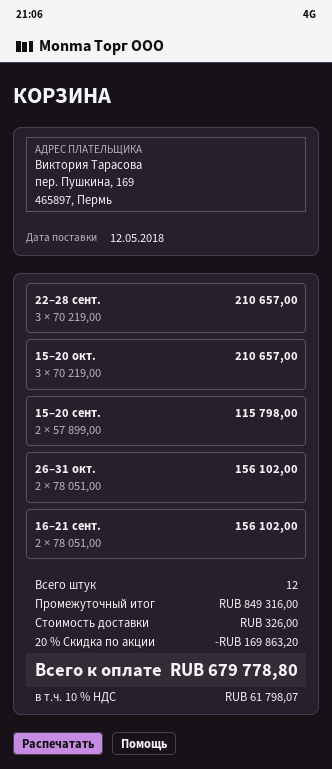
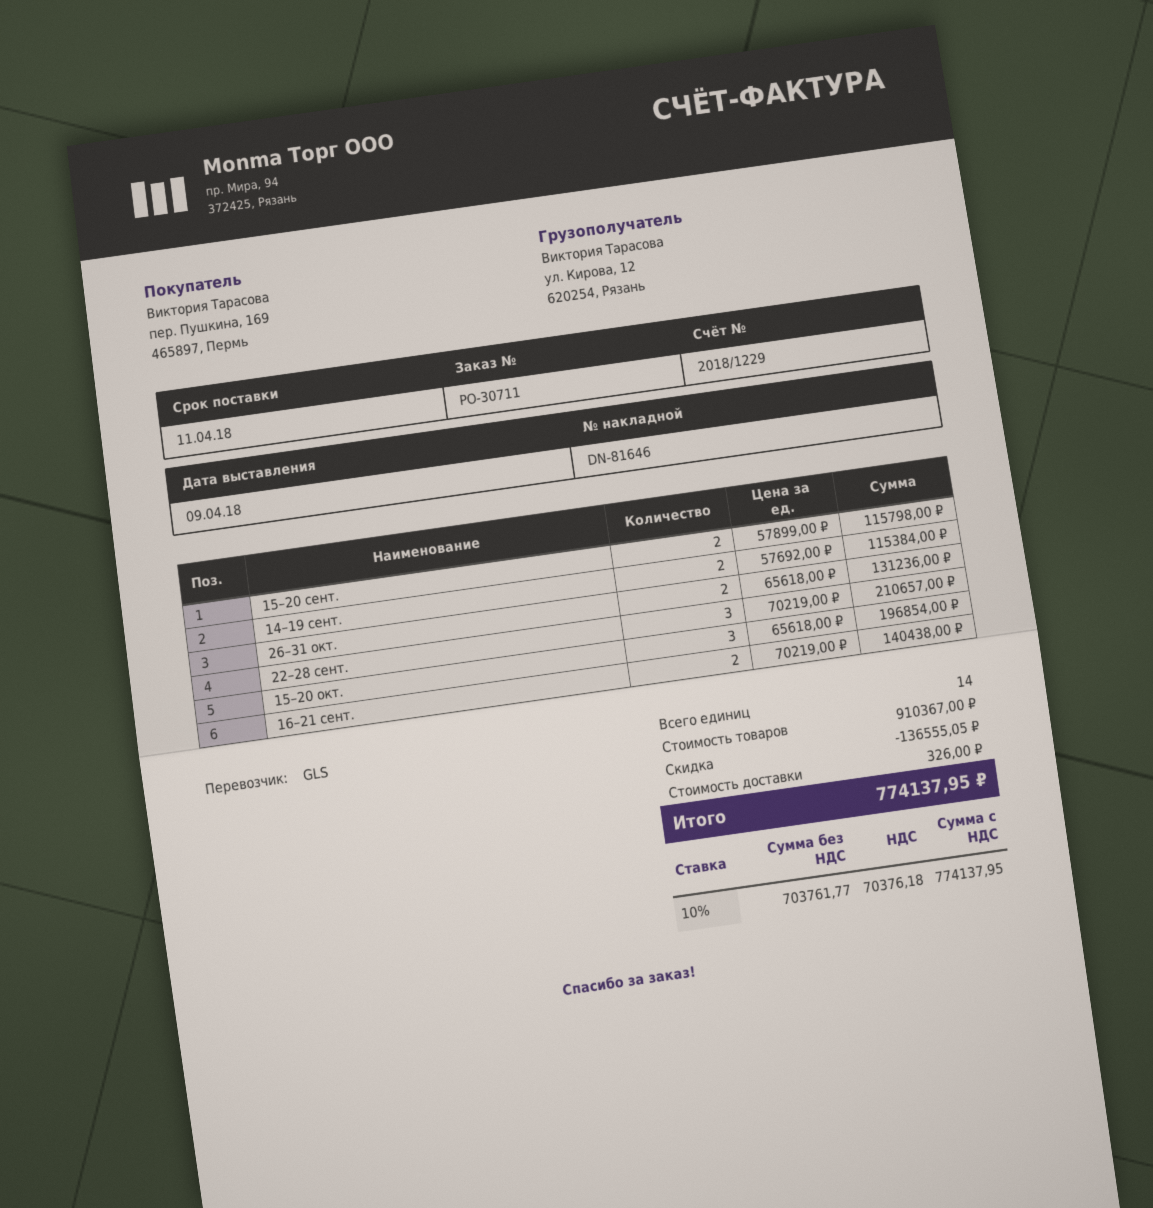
delivery date: 2018-05-12 -> 2018-04-11
15–20 окт.: 3 x 70219.00 = 210657.00 -> 3 x 65618.00 = 196854.00
26–31 окт.: 2 x 78051.00 = 156102.00 -> 2 x 65618.00 = 131236.00
16–21 сент.: 2 x 78051.00 = 156102.00 -> 2 x 70219.00 = 140438.00
14–19 сент.: none -> 2 x 57692.00 = 115384.00
total quantity: 12 -> 14
subtotal: 849316.00 -> 910367.00
discount: 169863.20 -> 136555.05
tax: 10% = 61798.07 -> 10% = 70376.18
total: 679778.80 -> 774137.95

